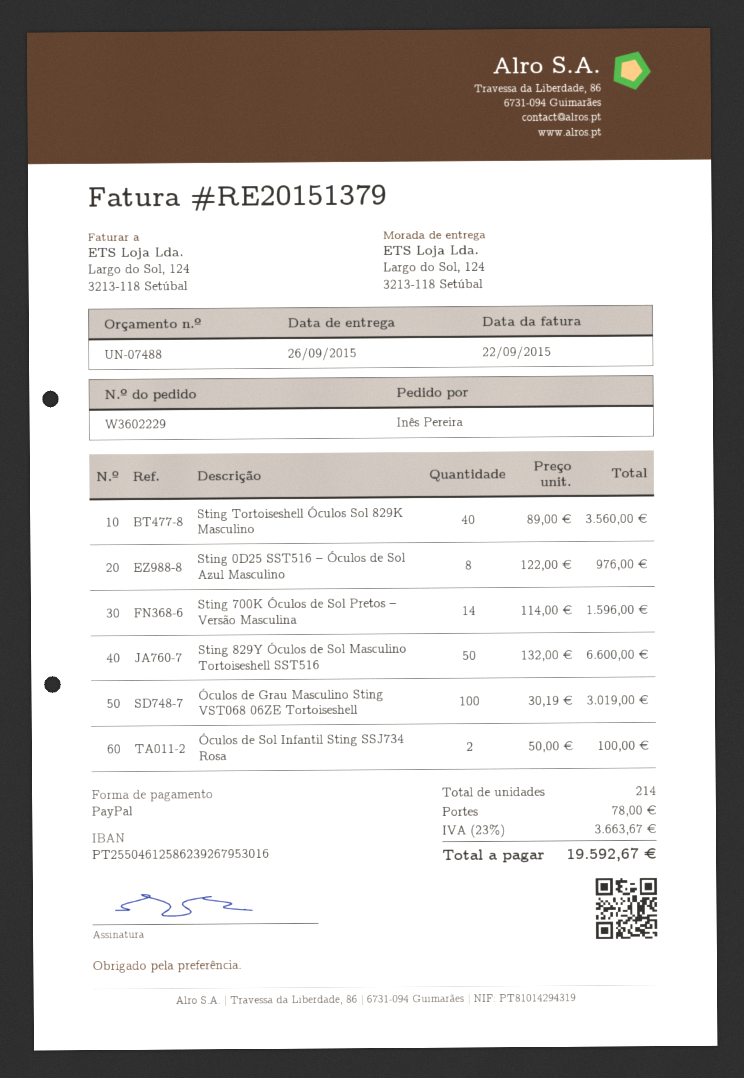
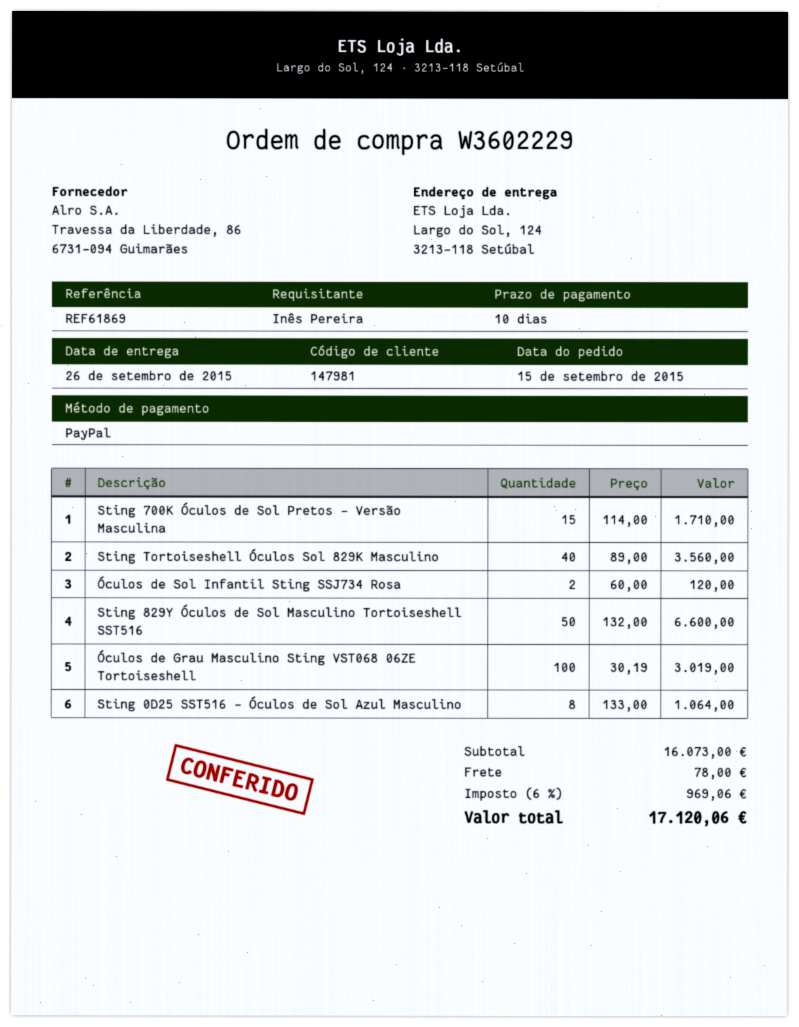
Sting 0D25 SST516 – Óculos de Sol Azul Masculino: 8 x 122.00 = 976.00 -> 8 x 133.00 = 1064.00
Sting 700K Óculos de Sol Pretos – Versão Masculina: 14 x 114.00 = 1596.00 -> 15 x 114.00 = 1710.00
Óculos de Sol Infantil Sting SSJ734 Rosa: 2 x 50.00 = 100.00 -> 2 x 60.00 = 120.00
tax: 23% = 3663.67 -> 6% = 969.06
total: 19592.67 -> 17120.06

